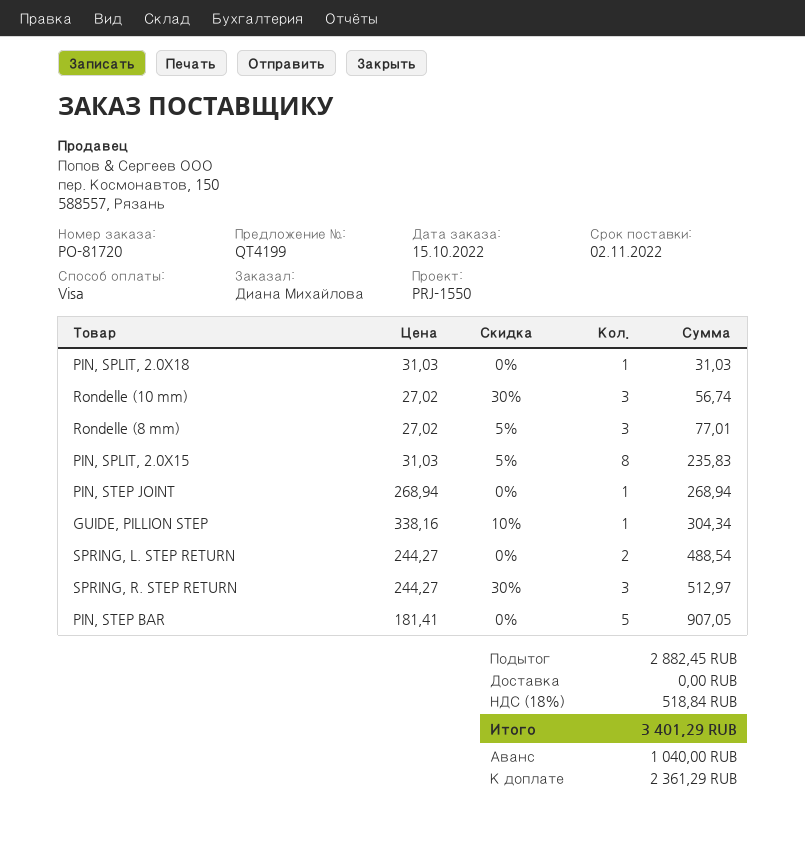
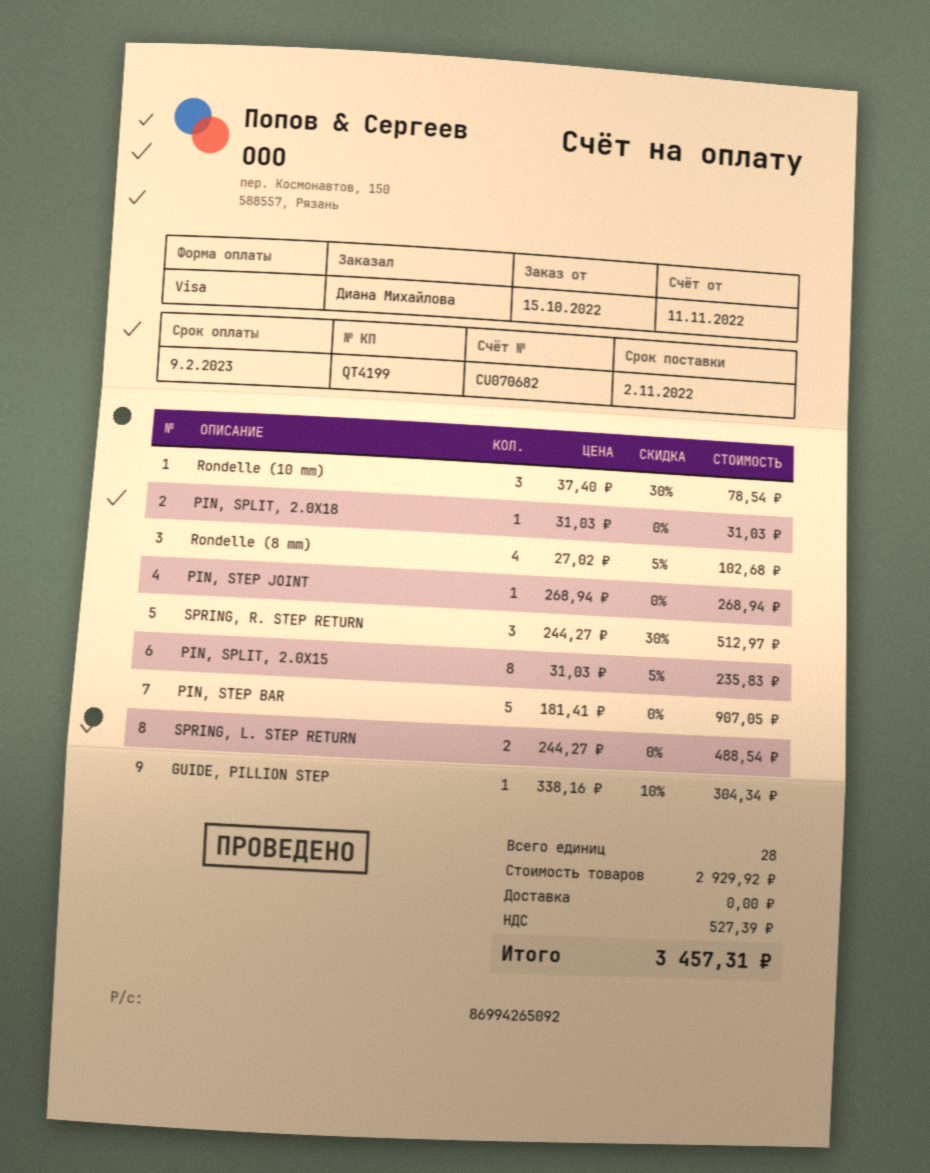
Rondelle (10 mm): 3 x 27.02 - 30% = 56.74 -> 3 x 37.40 - 30% = 78.54
Rondelle (8 mm): 3 x 27.02 - 5% = 77.01 -> 4 x 27.02 - 5% = 102.68
subtotal: 2882.45 -> 2929.92
tax: 518.84 -> 527.39
total: 3401.29 -> 3457.31

